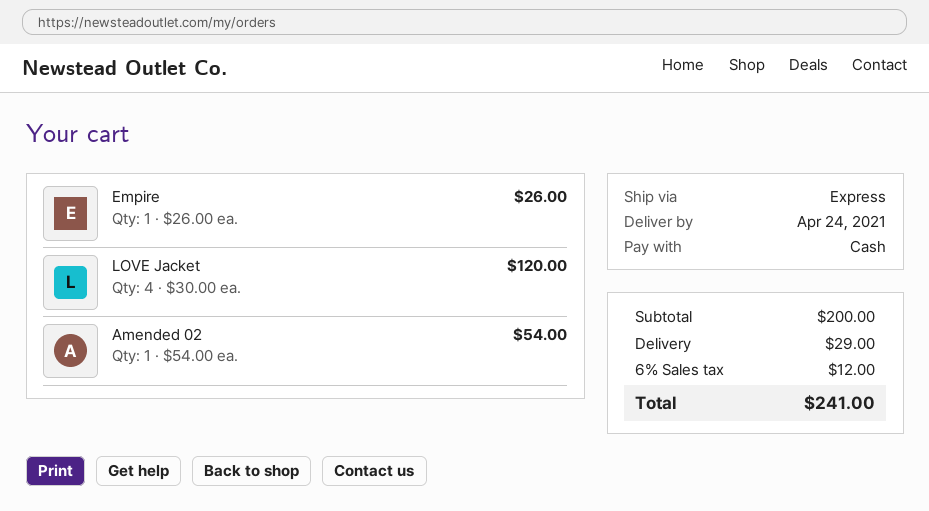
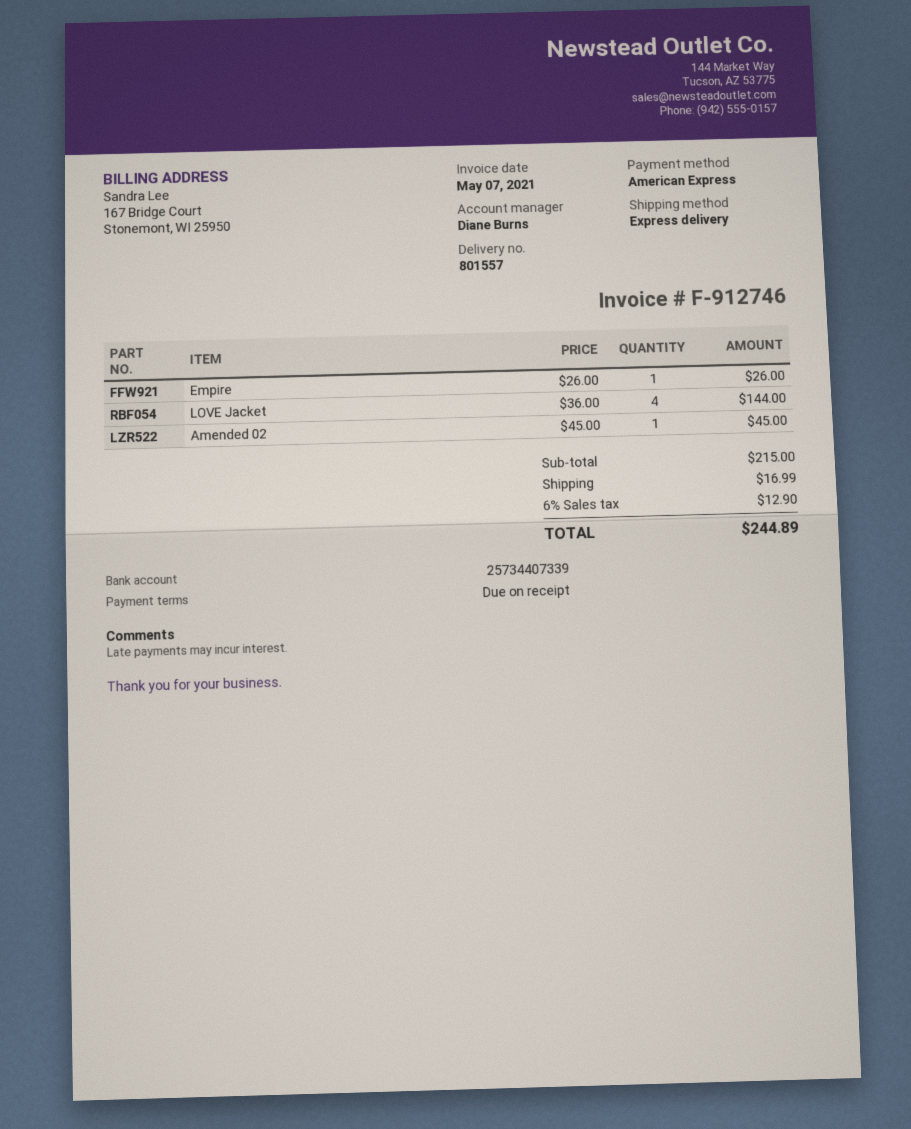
payment method: cash -> American Express
LOVE Jacket: 4 x 30.00 = 120.00 -> 4 x 36.00 = 144.00
Amended 02: 1 x 54.00 = 54.00 -> 1 x 45.00 = 45.00
subtotal: 200.00 -> 215.00
shipping: 29.00 -> 16.99
tax: 6% = 12.00 -> 6% = 12.90
total: 241.00 -> 244.89

